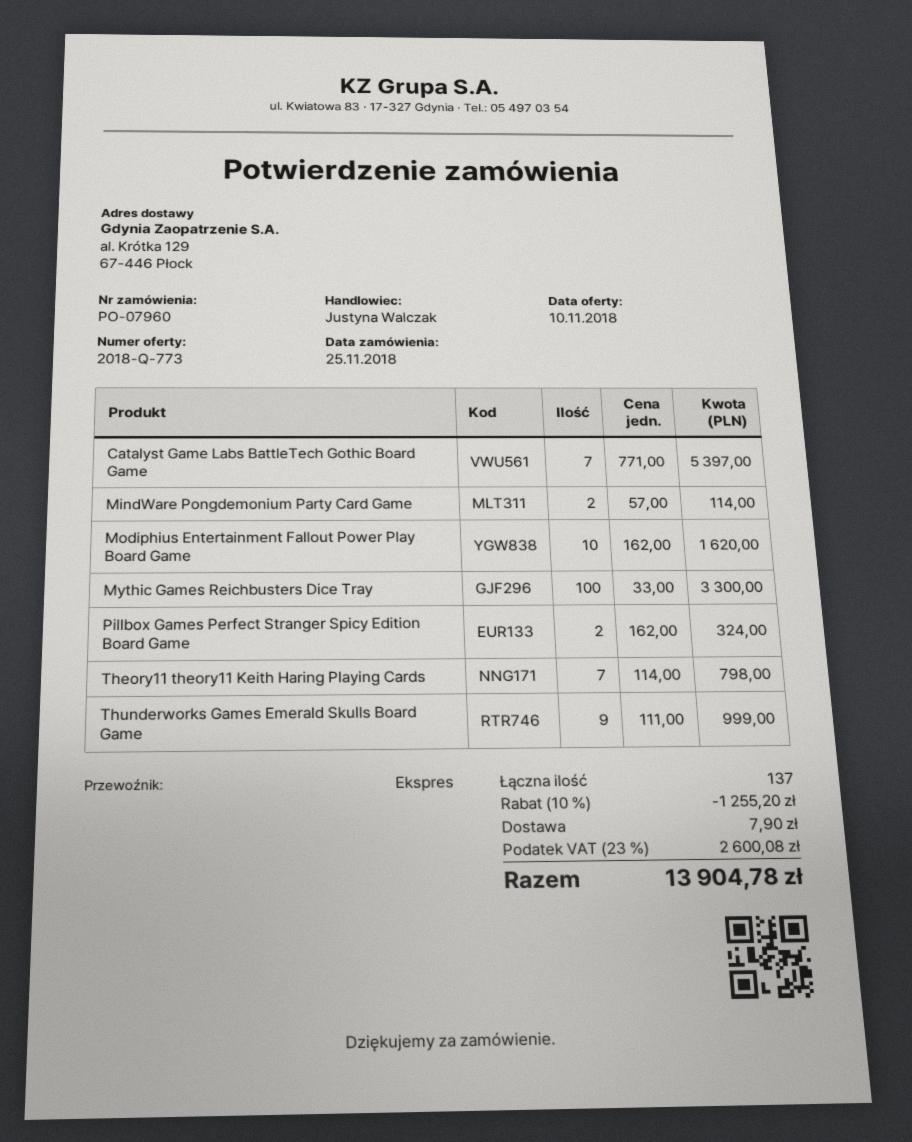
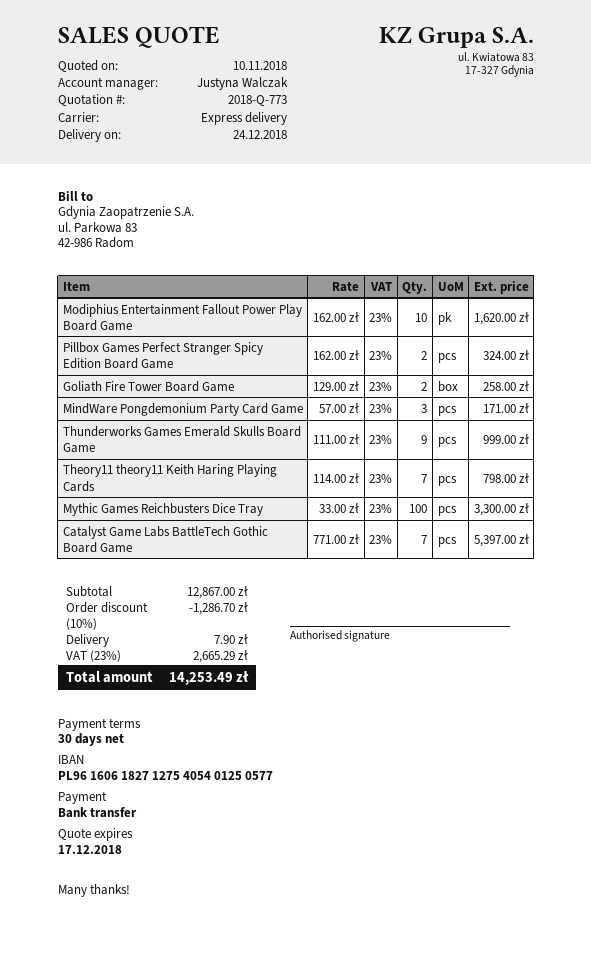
MindWare Pongdemonium Party Card Game: 2 x 57.00 = 114.00 -> 3 x 57.00 = 171.00
Goliath Fire Tower Board Game: none -> 2 x 129.00 = 258.00
discount: 10% = 1255.20 -> 10% = 1286.70
tax: 23% = 2600.08 -> 23% = 2665.29
total: 13904.78 -> 14253.49

